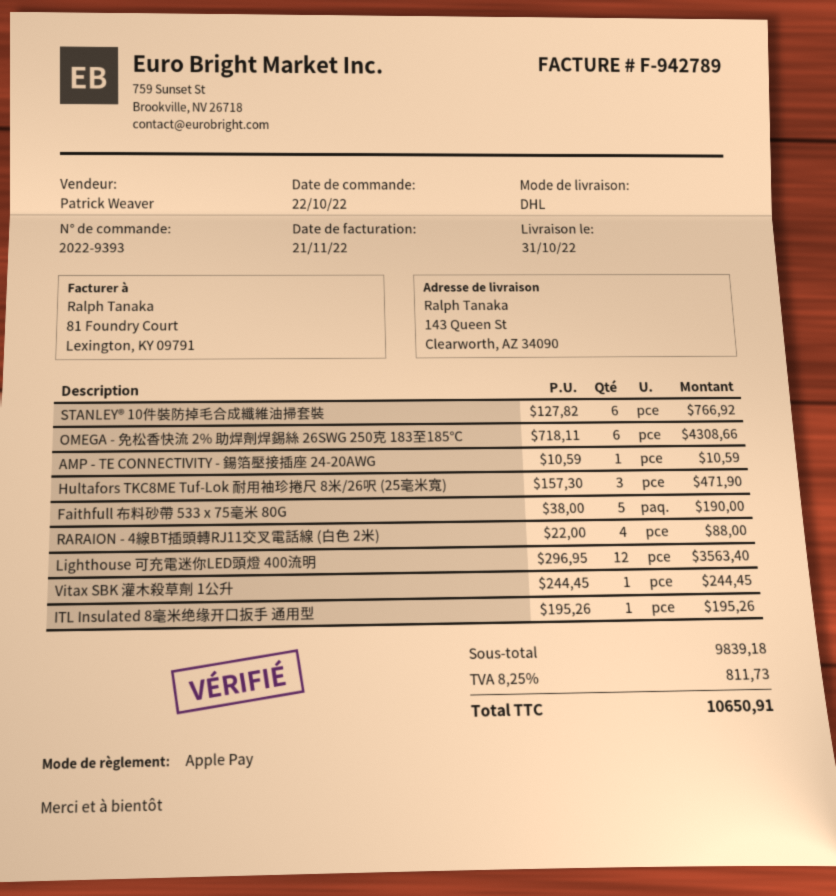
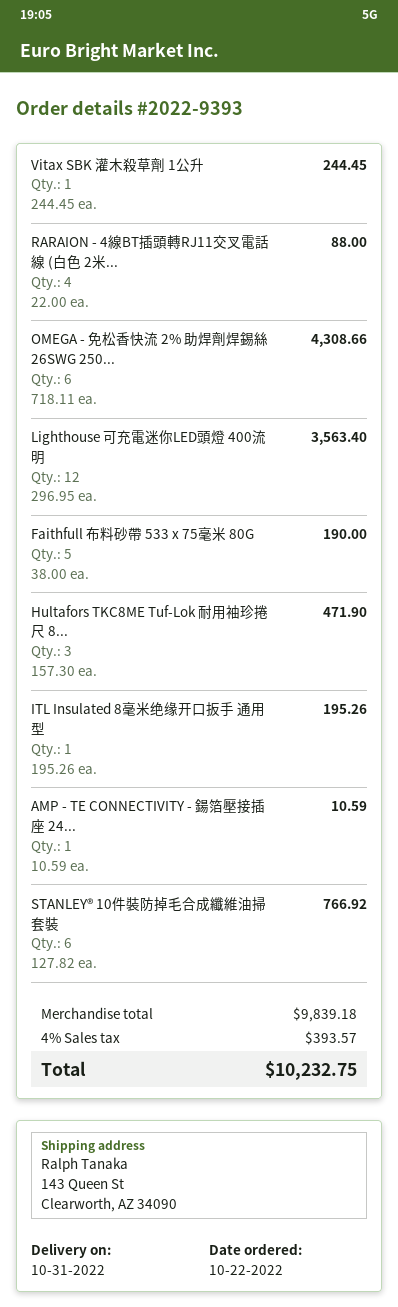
tax: 8.25% = 811.73 -> 4% = 393.57
total: 10650.91 -> 10232.75

